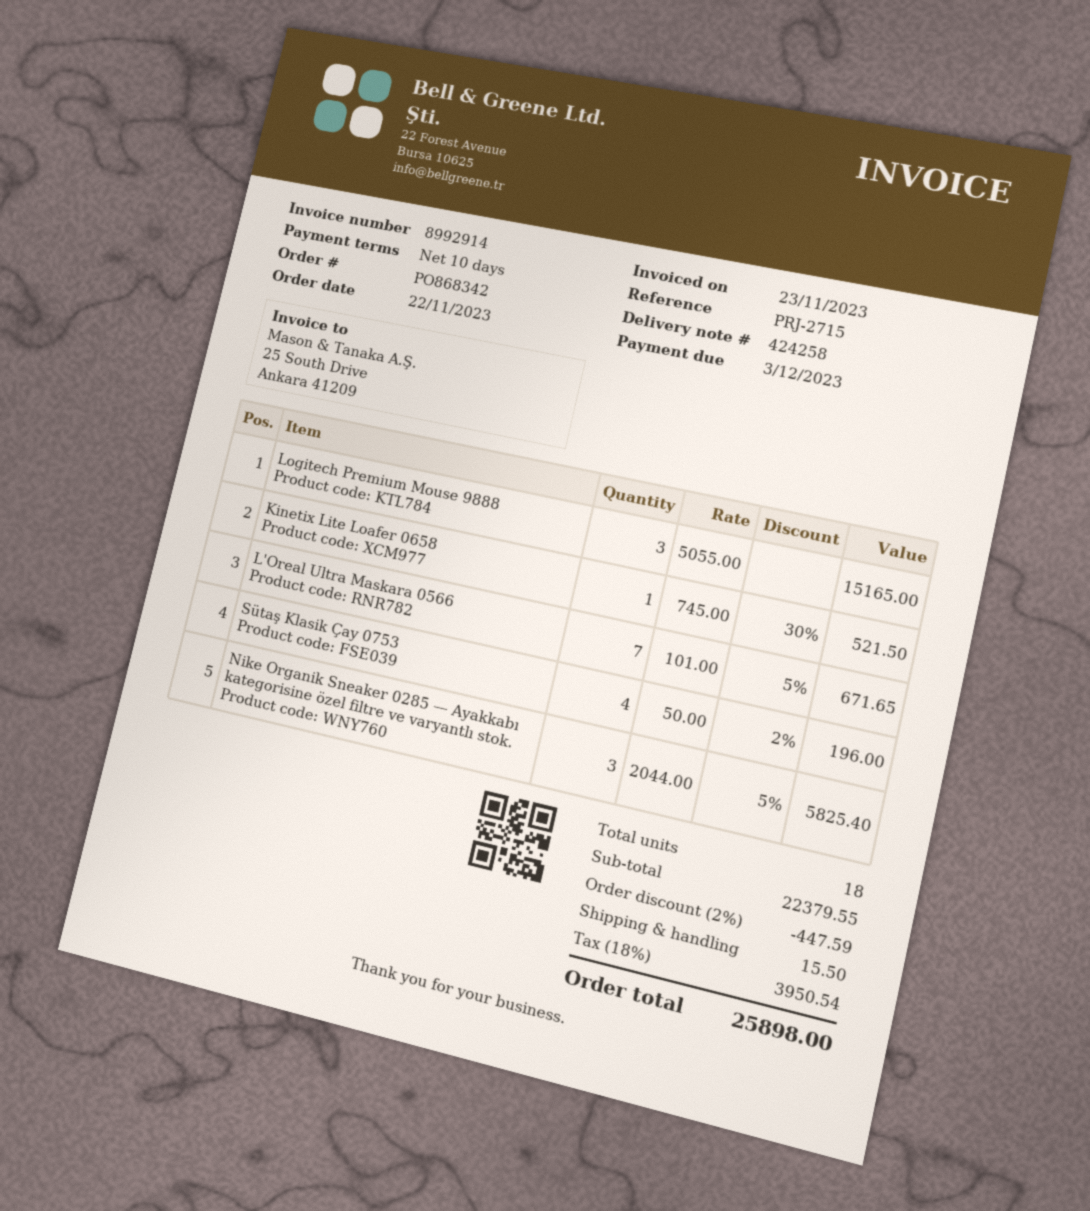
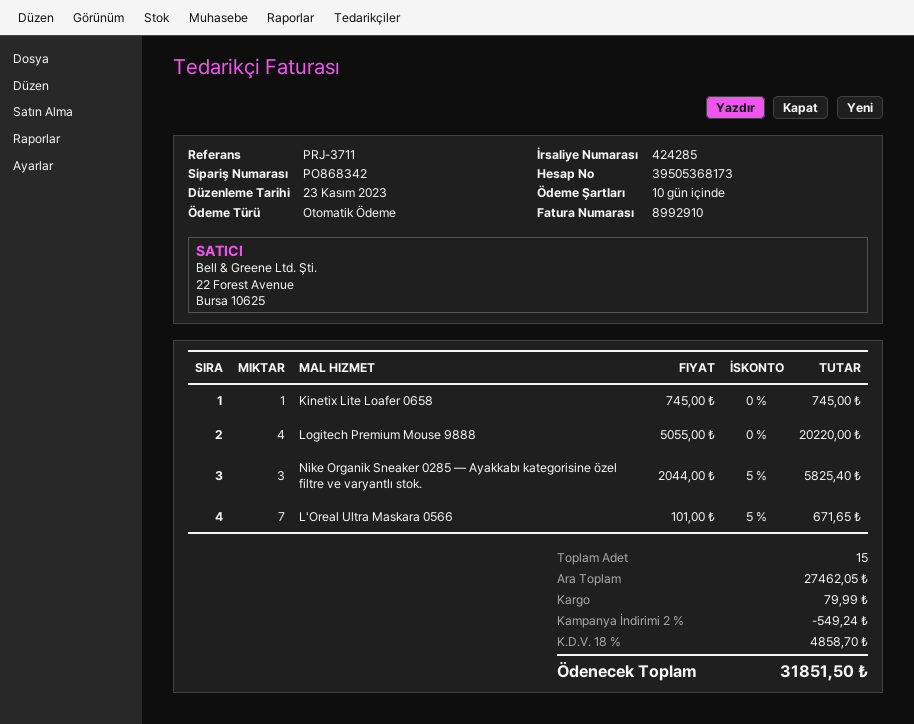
delivery note number: 424258 -> 424285
invoice number: 8992914 -> 8992910
reference: PRJ-2715 -> PRJ-3711
Logitech Premium Mouse 9888: 3 x 5055.00 = 15165.00 -> 4 x 5055.00 = 20220.00
Kinetix Lite Loafer 0658: 1 x 745.00 - 30% = 521.50 -> 1 x 745.00 = 745.00
Sütaş Klasik Çay 0753: 4 x 50.00 - 2% = 196.00 -> none
total quantity: 18 -> 15
subtotal: 22379.55 -> 27462.05
discount: 2% = 447.59 -> 2% = 549.24
shipping: 15.50 -> 79.99
tax: 18% = 3950.54 -> 18% = 4858.70
total: 25898.00 -> 31851.50

